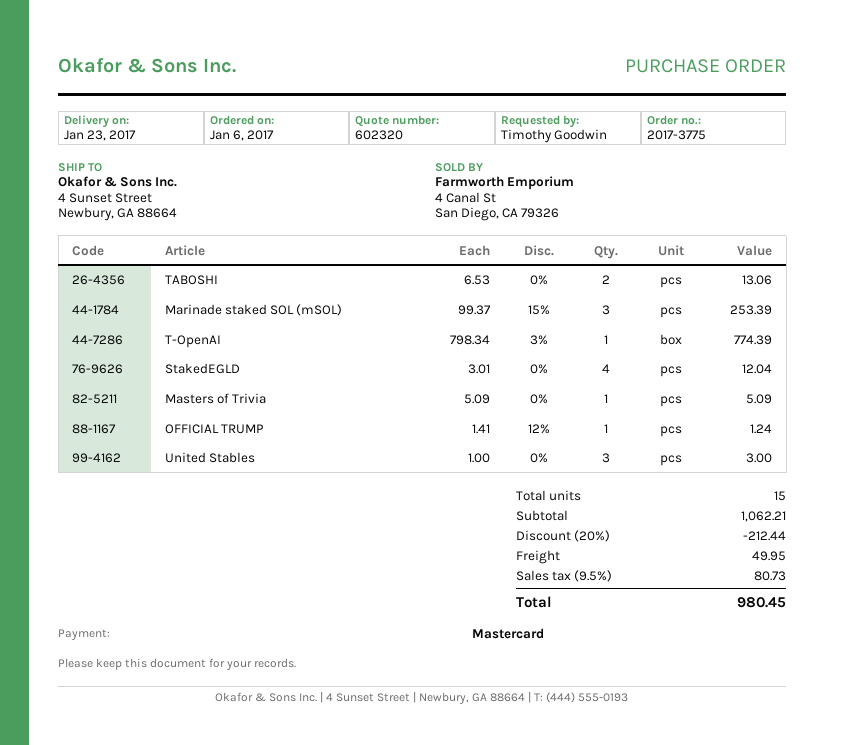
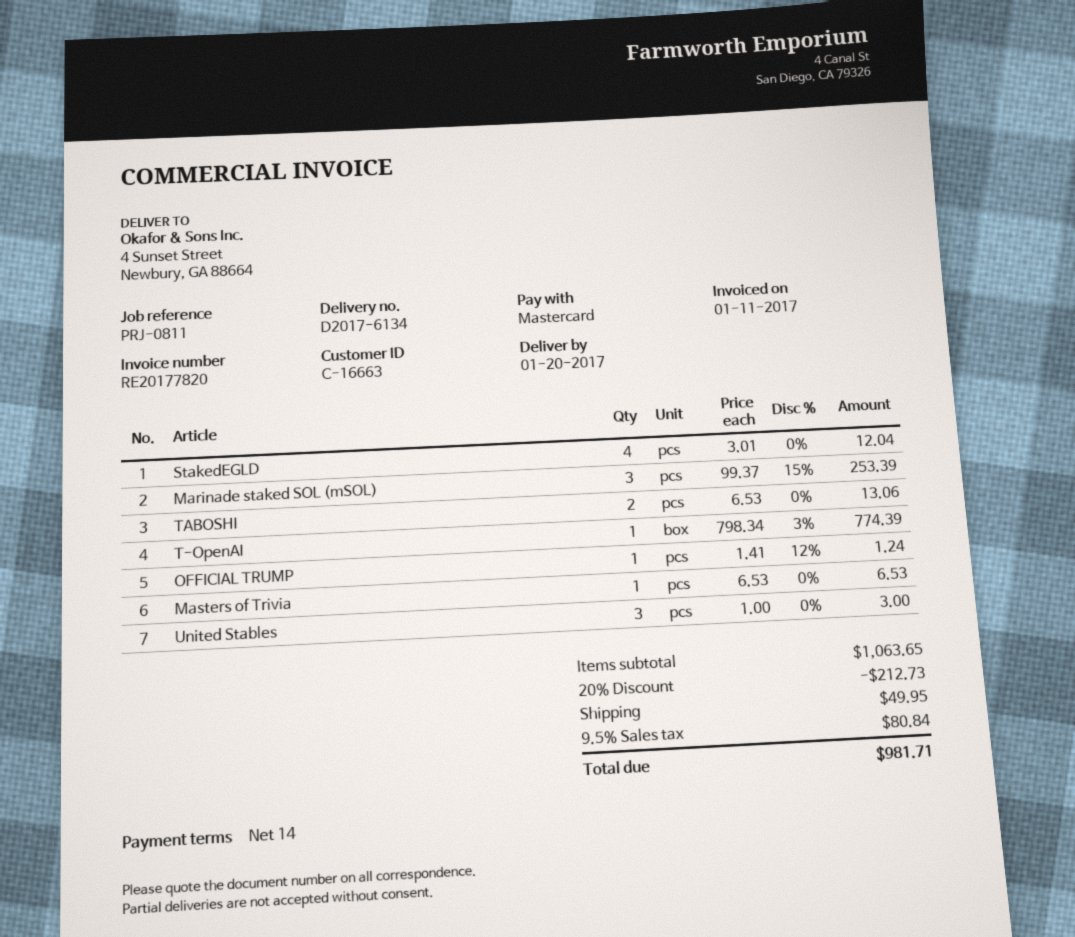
delivery date: 2017-01-23 -> 2017-01-20
Masters of Trivia: 1 x 5.09 = 5.09 -> 1 x 6.53 = 6.53
subtotal: 1062.21 -> 1063.65
discount: 20% = 212.44 -> 20% = 212.73
tax: 9.5% = 80.73 -> 9.5% = 80.84
total: 980.45 -> 981.71

